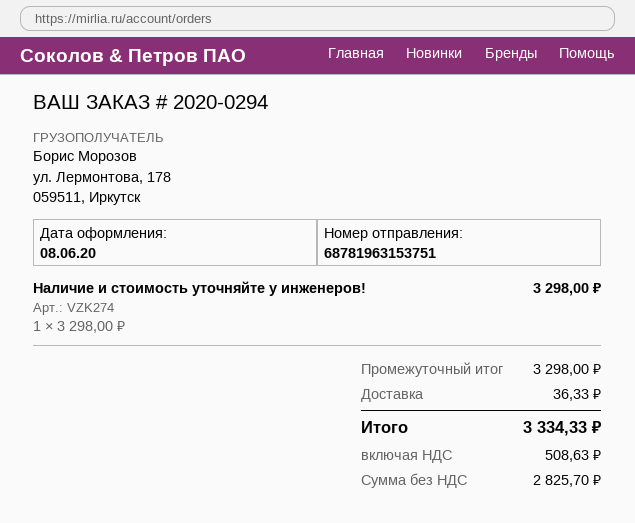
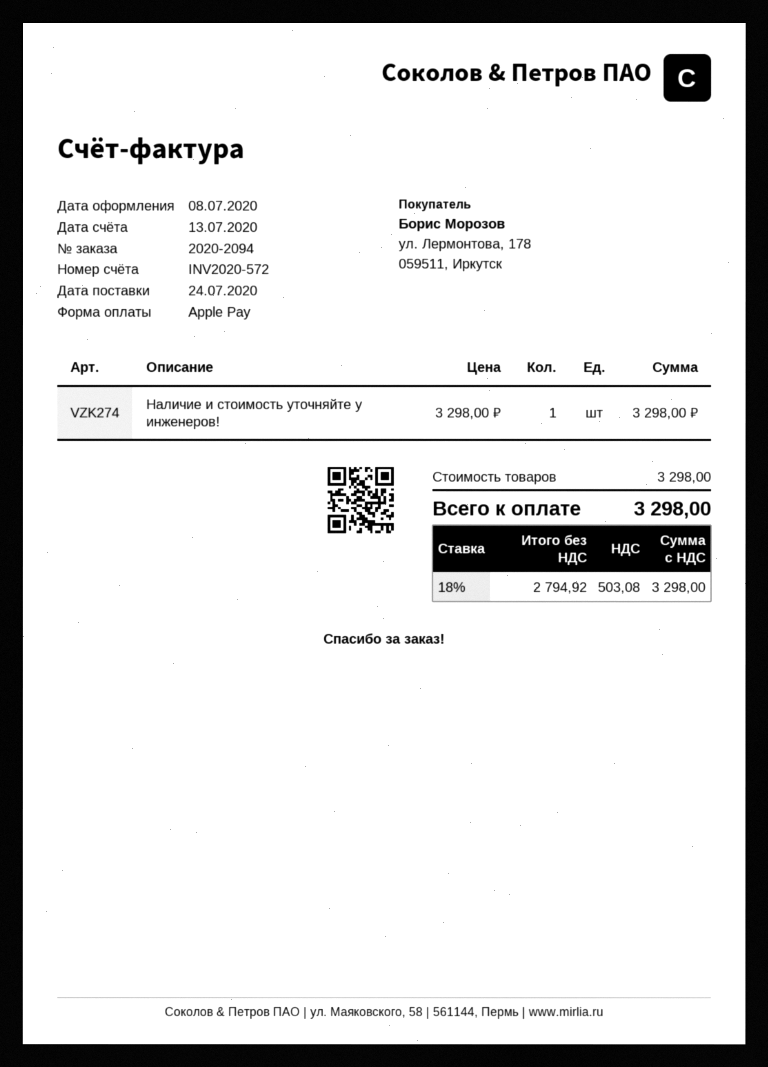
order number: 2020-0294 -> 2020-2094
order date: 2020-06-08 -> 2020-07-08
shipping: 36.33 -> none
net: 2825.70 -> 2794.92
tax: 508.63 -> 503.08
total: 3334.33 -> 3298.00

